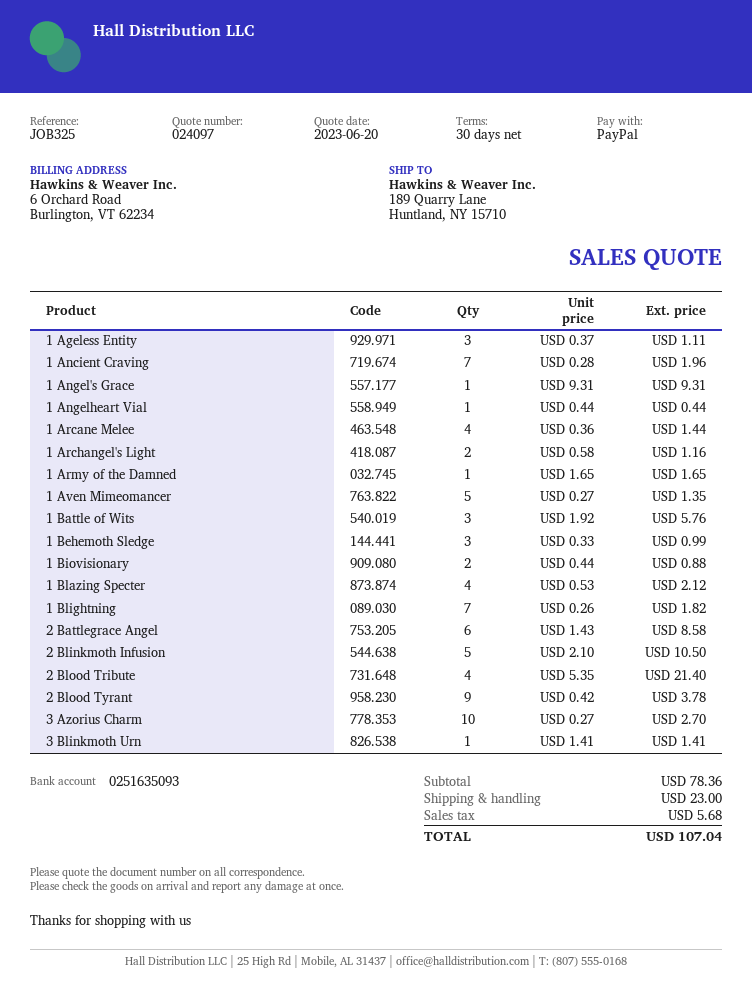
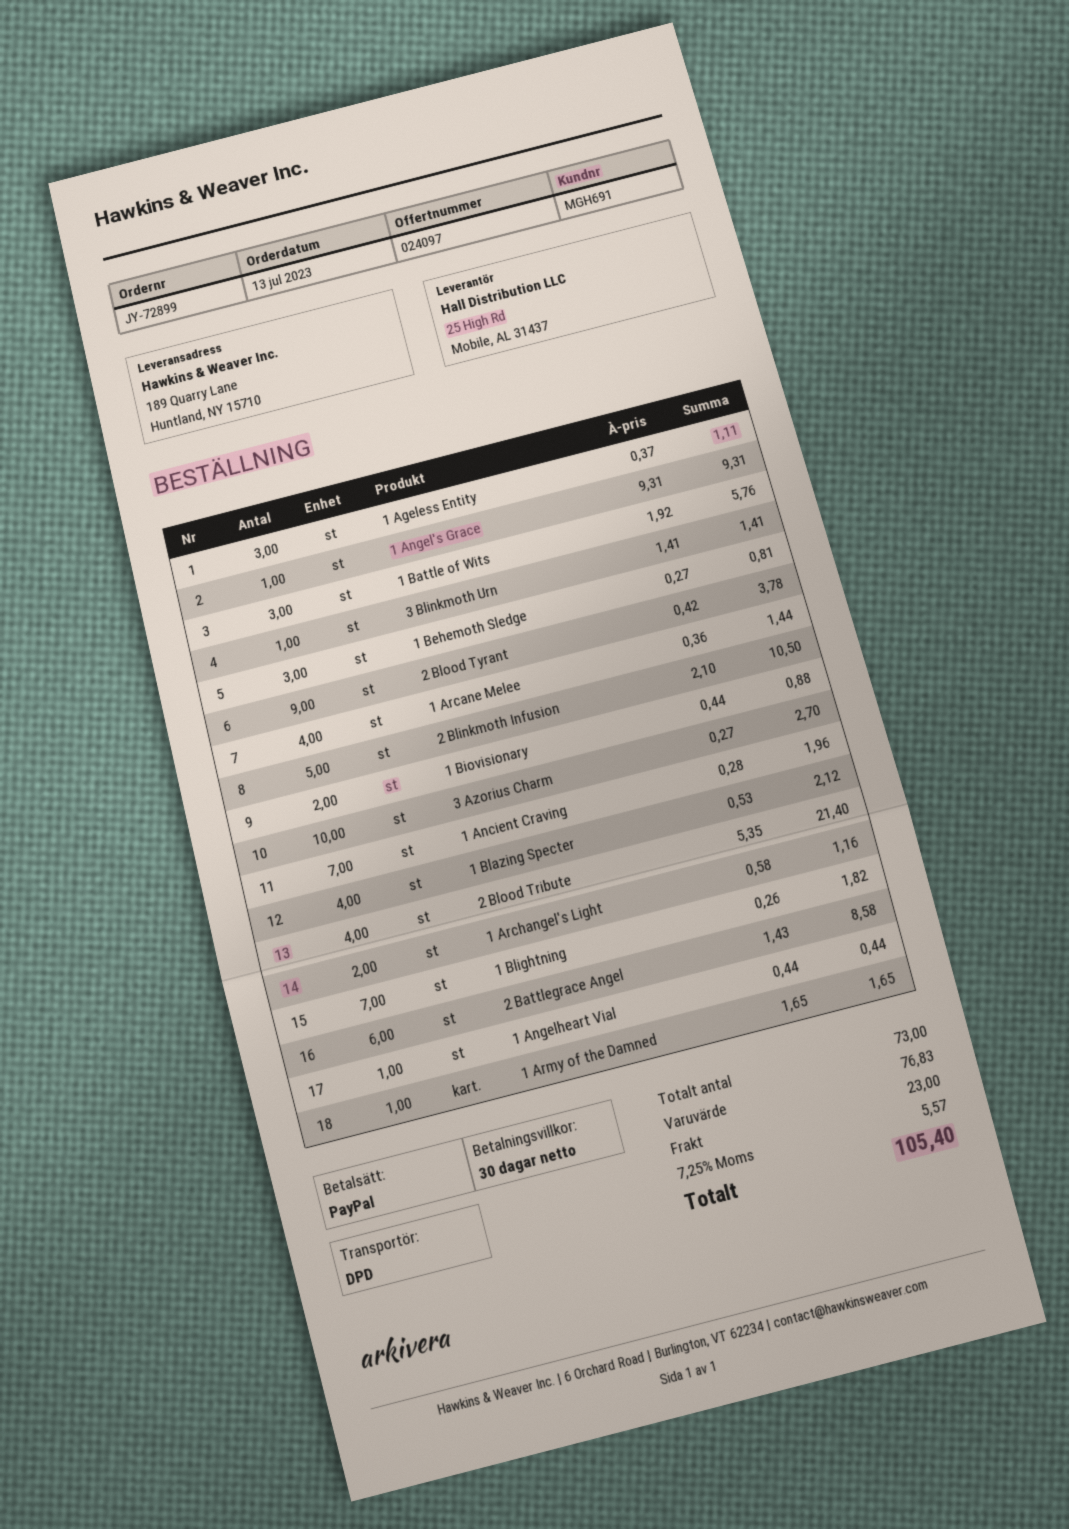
1 Aven Mimeomancer: 5 x 0.27 = 1.35 -> none
1 Behemoth Sledge: 3 x 0.33 = 0.99 -> 3 x 0.27 = 0.81
subtotal: 78.36 -> 76.83
tax: 5.68 -> 5.57
total: 107.04 -> 105.40

